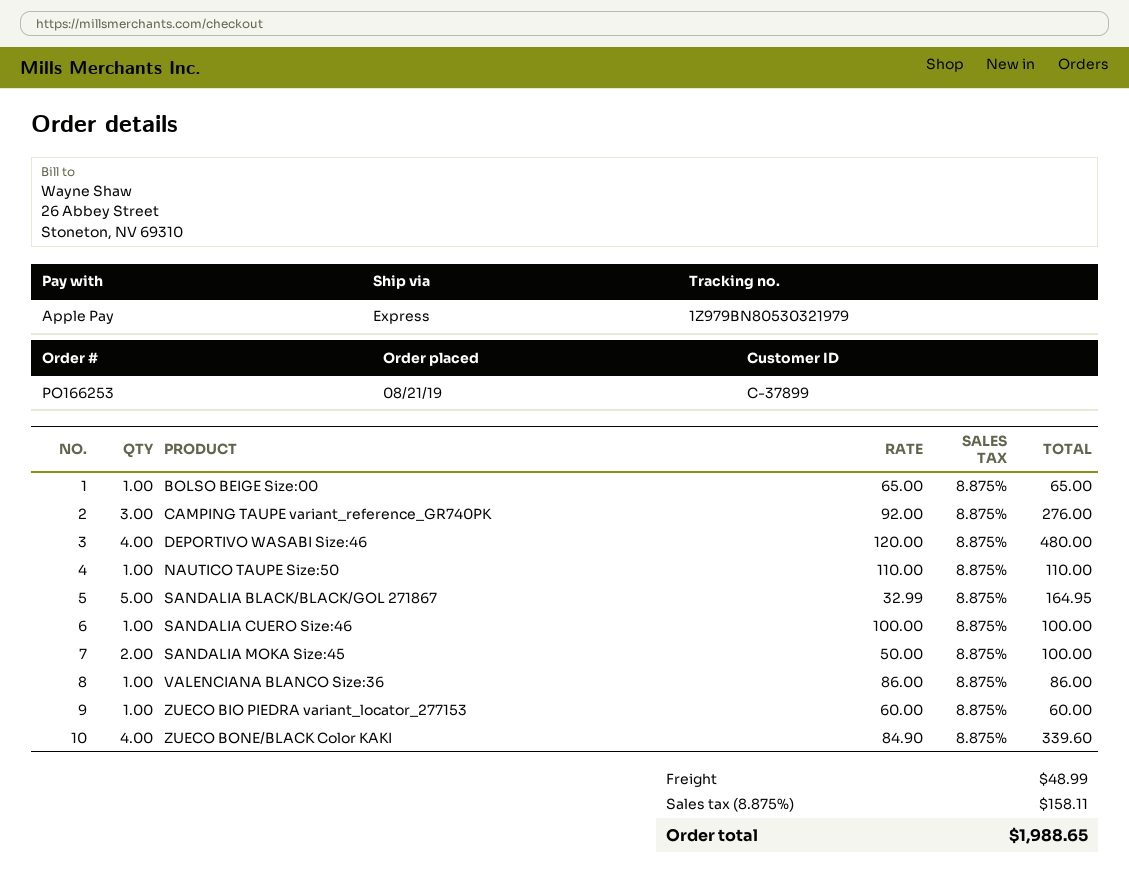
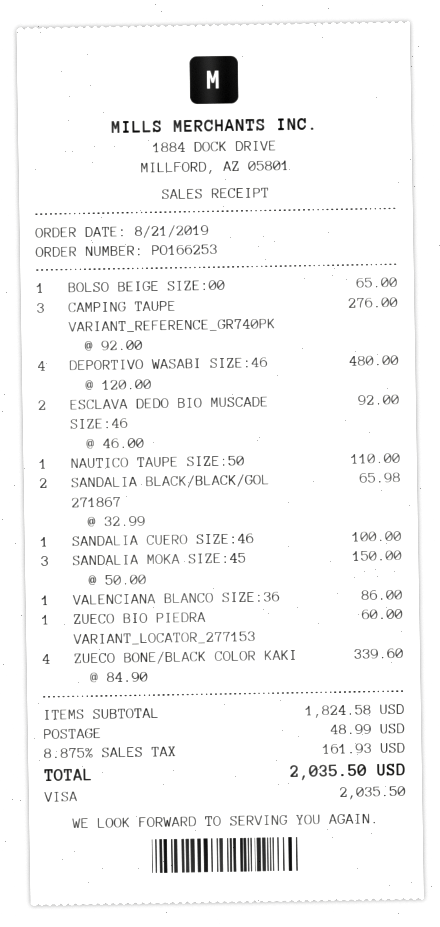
payment method: Apple Pay -> Visa
SANDALIA BLACK/BLACK/GOL 271867: 5 x 32.99 = 164.95 -> 2 x 32.99 = 65.98
SANDALIA MOKA Size:45: 2 x 50.00 = 100.00 -> 3 x 50.00 = 150.00
ESCLAVA DEDO BIO MUSCADE SIZE:46: none -> 2 x 46.00 = 92.00
tax: 8.875% = 158.11 -> 8.875% = 161.93
total: 1988.65 -> 2035.50

